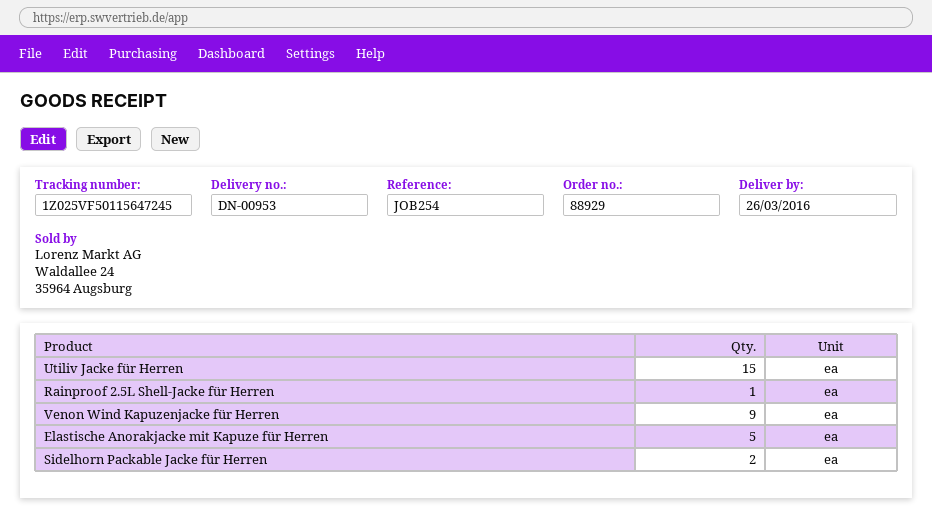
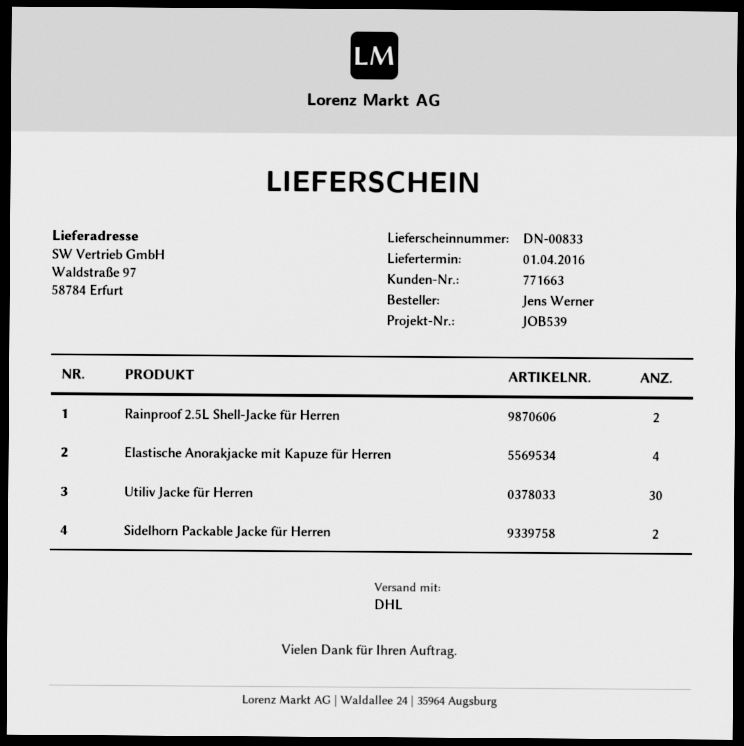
delivery note number: DN-00953 -> DN-00833
delivery date: 2016-03-26 -> 2016-04-01
reference: JOB254 -> JOB539
Utiliv Jacke für Herren: 15 -> 30
Rainproof 2.5L Shell-Jacke für Herren: 1 -> 2
Venon Wind Kapuzenjacke für Herren: 9 -> none
Elastische Anorakjacke mit Kapuze für Herren: 5 -> 4

